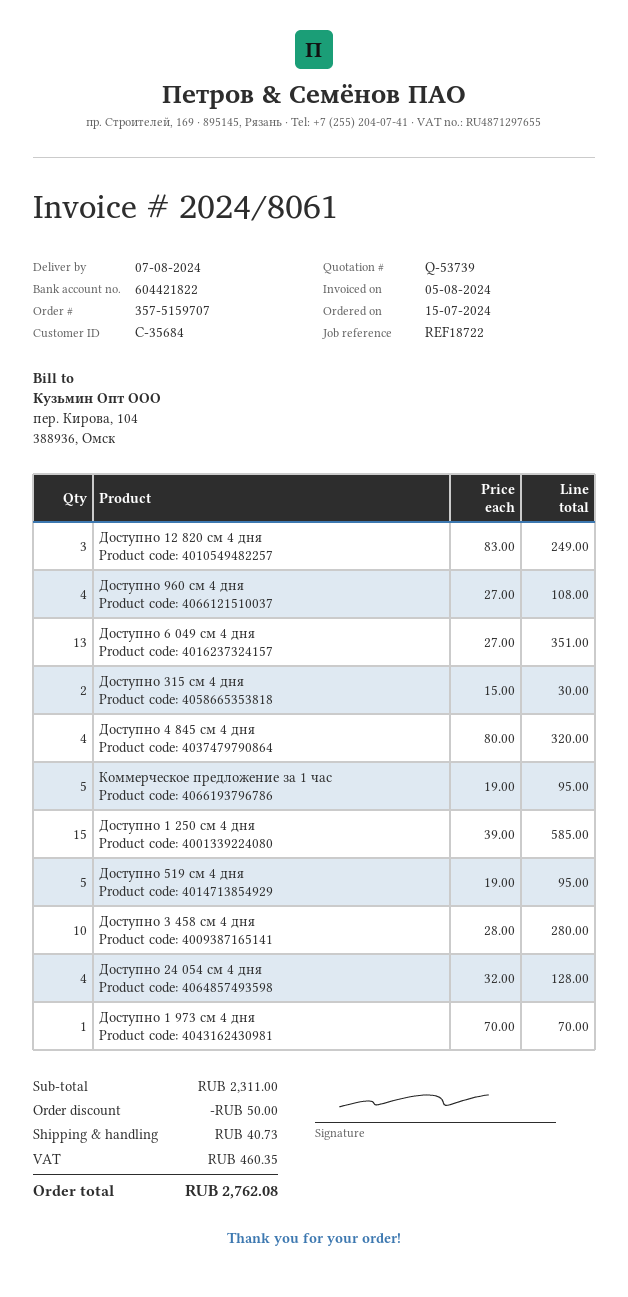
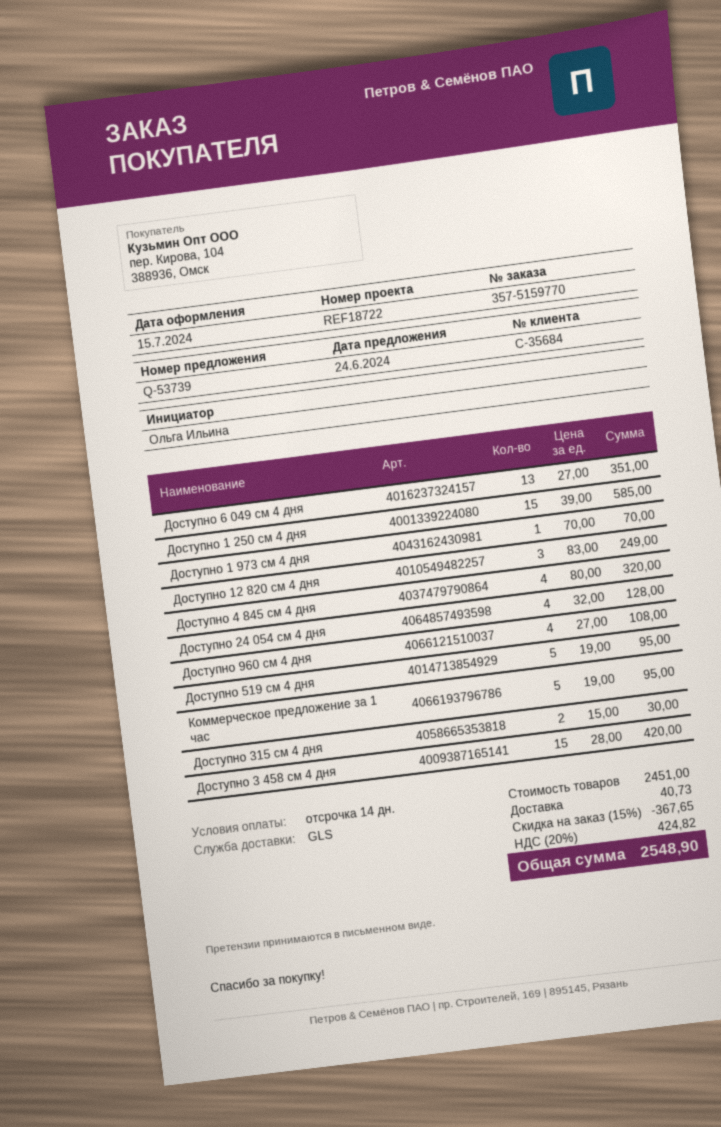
order number: 357-5159707 -> 357-5159770
Доступно 3 458 см 4 дня: 10 x 28.00 = 280.00 -> 15 x 28.00 = 420.00
subtotal: 2311.00 -> 2451.00
discount: 50.00 -> 367.65
tax: 460.35 -> 424.82
total: 2762.08 -> 2548.90

